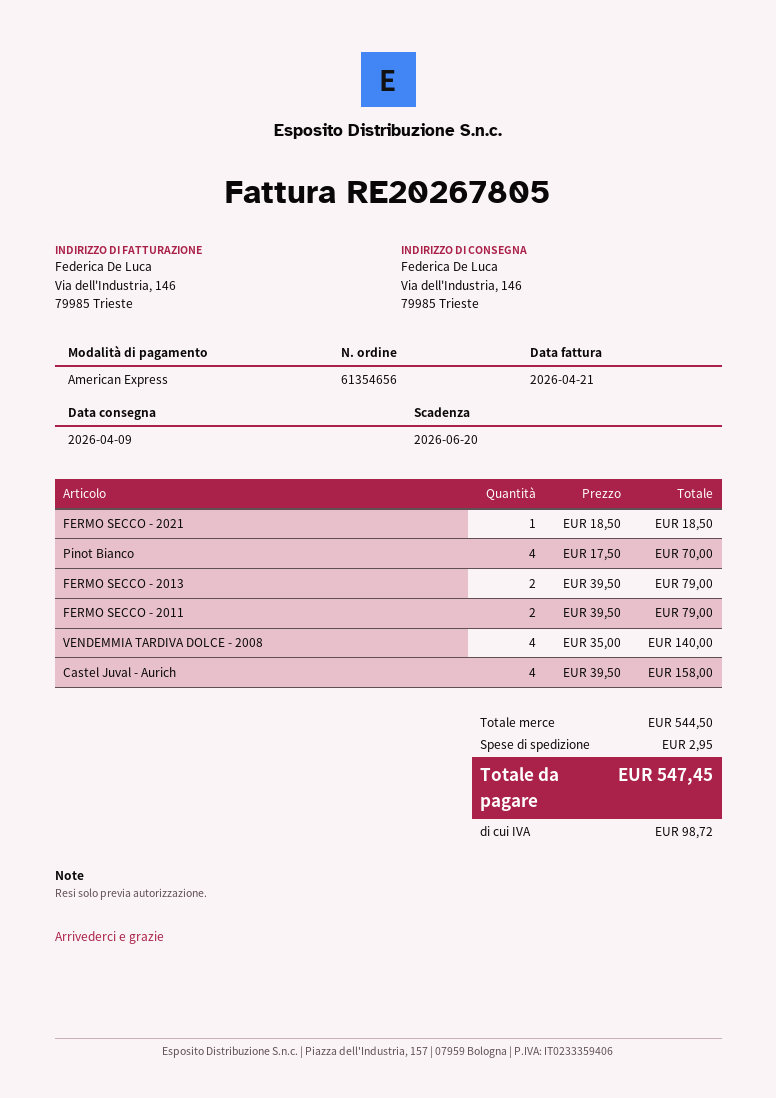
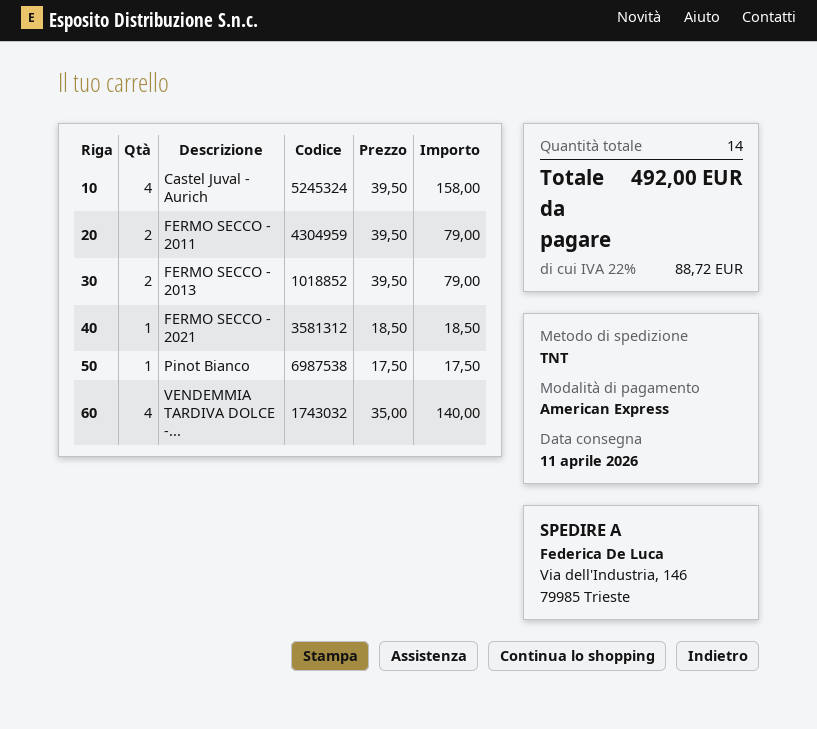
delivery date: 2026-04-09 -> 2026-04-11
Pinot Bianco: 4 x 17.50 = 70.00 -> 1 x 17.50 = 17.50
shipping: 2.95 -> none
tax: 98.72 -> 88.72
total: 547.45 -> 492.00

